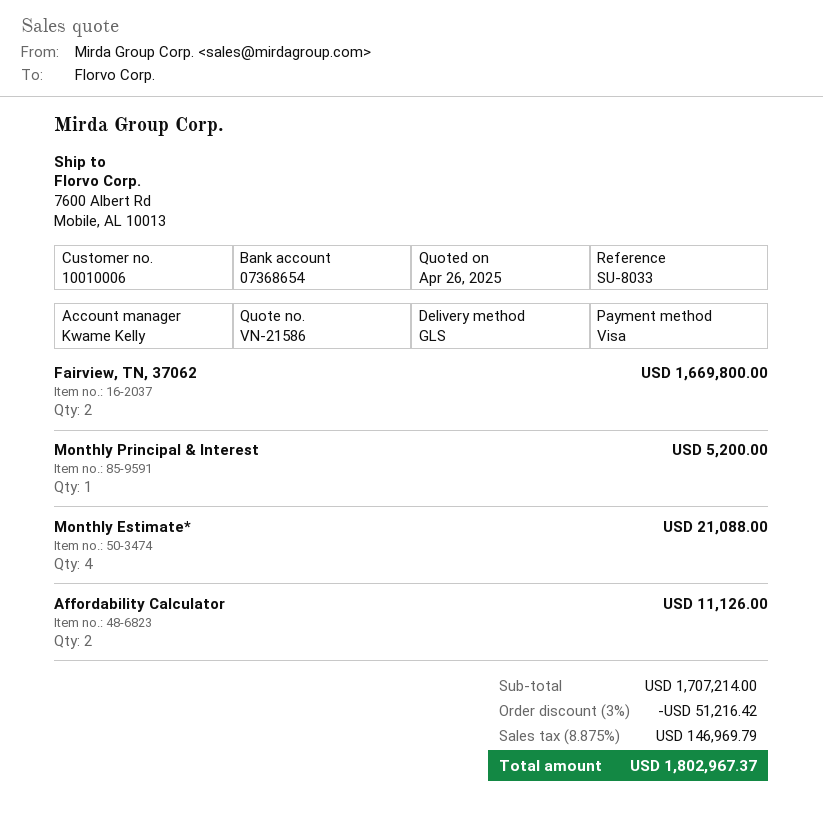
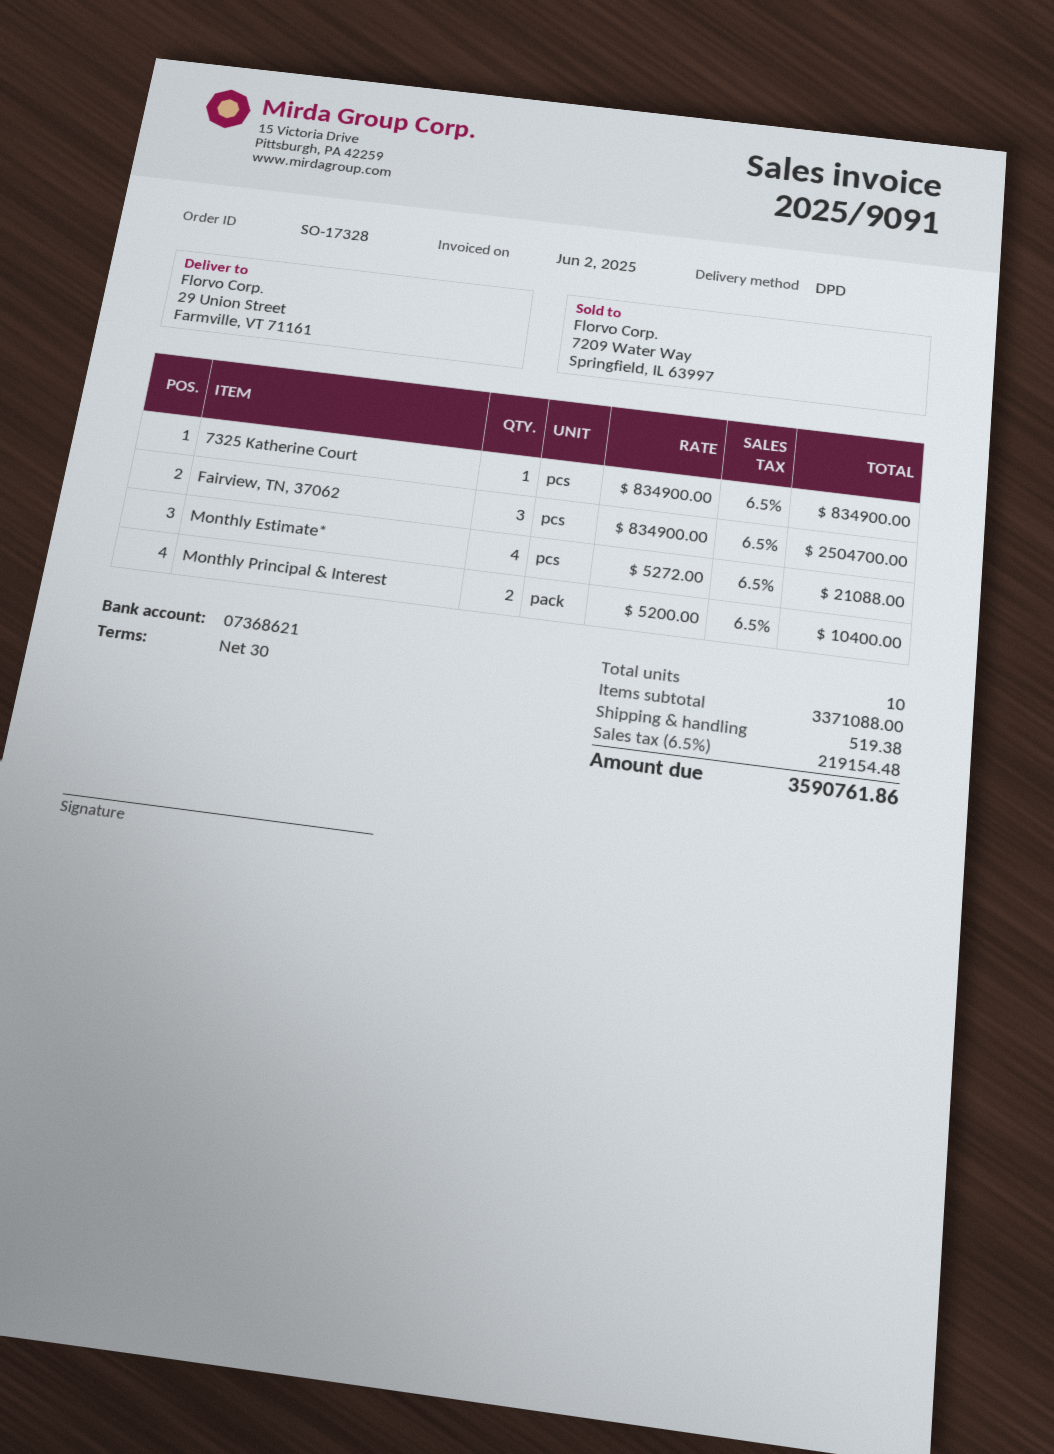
bank account: 07368654 -> 07368621
shipping method: GLS -> DPD
ship to: 7600 Albert Rd, Mobile, AL 10013 -> 29 Union Street, Farmville, VT 71161
Fairview, TN, 37062: 2 for 1669800.00 -> 3 for 2504700.00
Monthly Principal & Interest: 1 for 5200.00 -> 2 for 10400.00
Affordability Calculator: 2 for 11126.00 -> none
7325 Katherine Court: none -> 1 for 834900.00
subtotal: 1707214.00 -> 3371088.00
discount: 3% = 51216.42 -> none
shipping: none -> 519.38
tax: 8.875% = 146969.79 -> 6.5% = 219154.48
total: 1802967.37 -> 3590761.86

